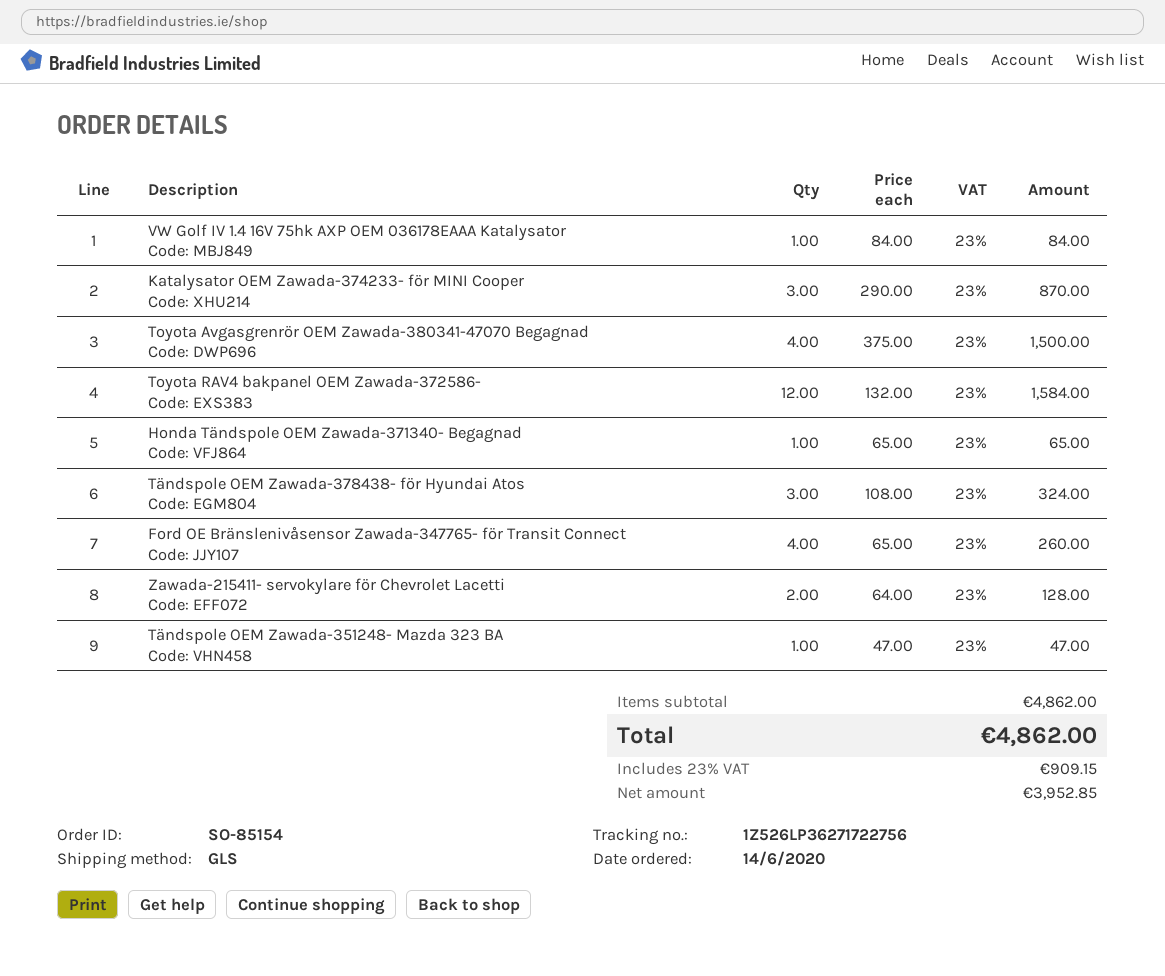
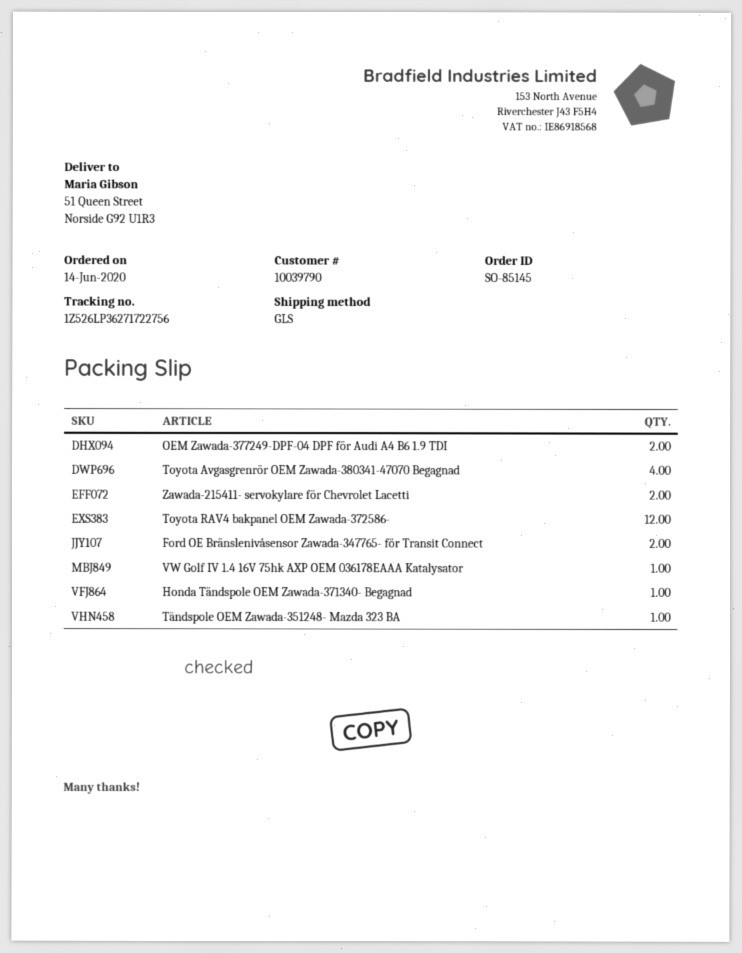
order number: SO-85154 -> SO-85145
Katalysator OEM Zawada-374233- för MINI Cooper: 3 -> none
Tändspole OEM Zawada-378438- för Hyundai Atos: 3 -> none
Ford OE Bränslenivåsensor Zawada-347765- för Transit Connect: 4 -> 2
OEM Zawada-377249-DPF-04 DPF för Audi A4 B6 1.9 TDI: none -> 2

